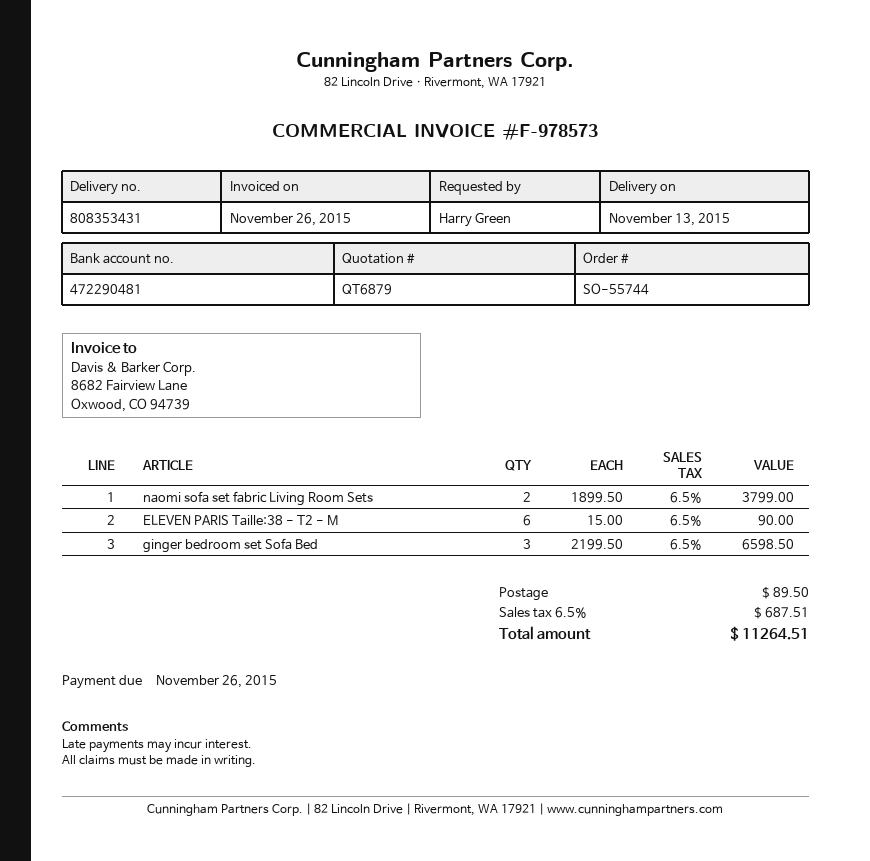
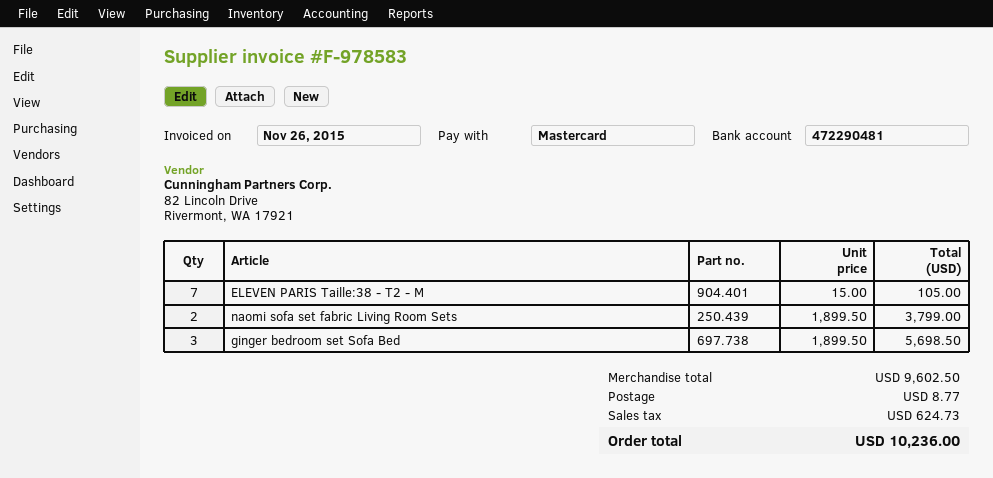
invoice number: F-978573 -> F-978583
ELEVEN PARIS Taille:38 - T2 - M: 6 x 15.00 = 90.00 -> 7 x 15.00 = 105.00
ginger bedroom set Sofa Bed: 3 x 2199.50 = 6598.50 -> 3 x 1899.50 = 5698.50
shipping: 89.50 -> 8.77
tax: 687.51 -> 624.73
total: 11264.51 -> 10236.00

